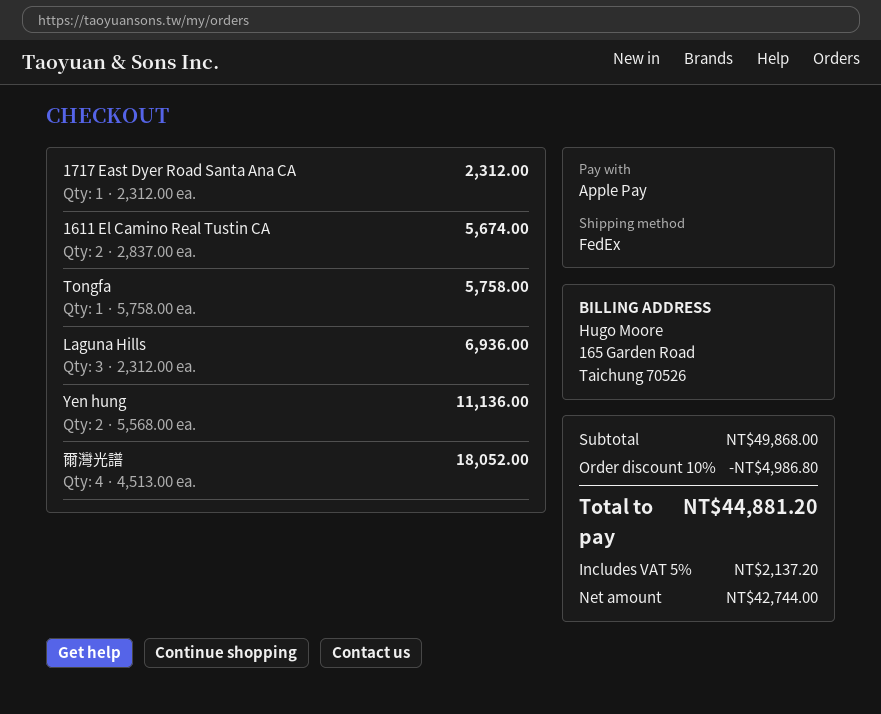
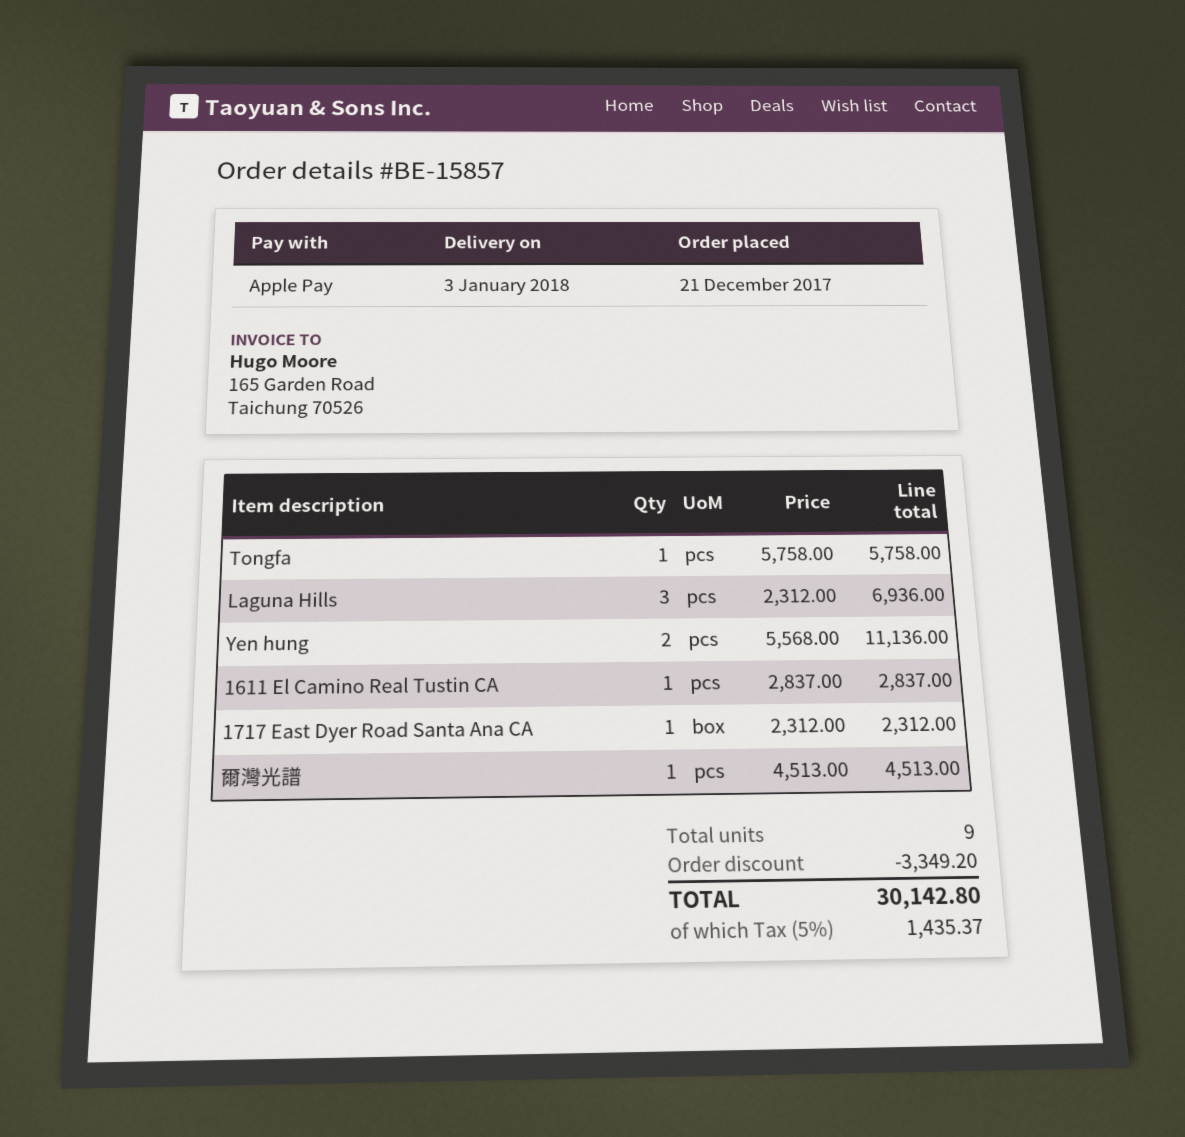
1611 El Camino Real Tustin CA: 2 x 2837.00 = 5674.00 -> 1 x 2837.00 = 2837.00
爾灣光譜: 4 x 4513.00 = 18052.00 -> 1 x 4513.00 = 4513.00
discount: 4986.80 -> 3349.20
tax: 5% = 2137.20 -> 5% = 1435.37
total: 44881.20 -> 30142.80

